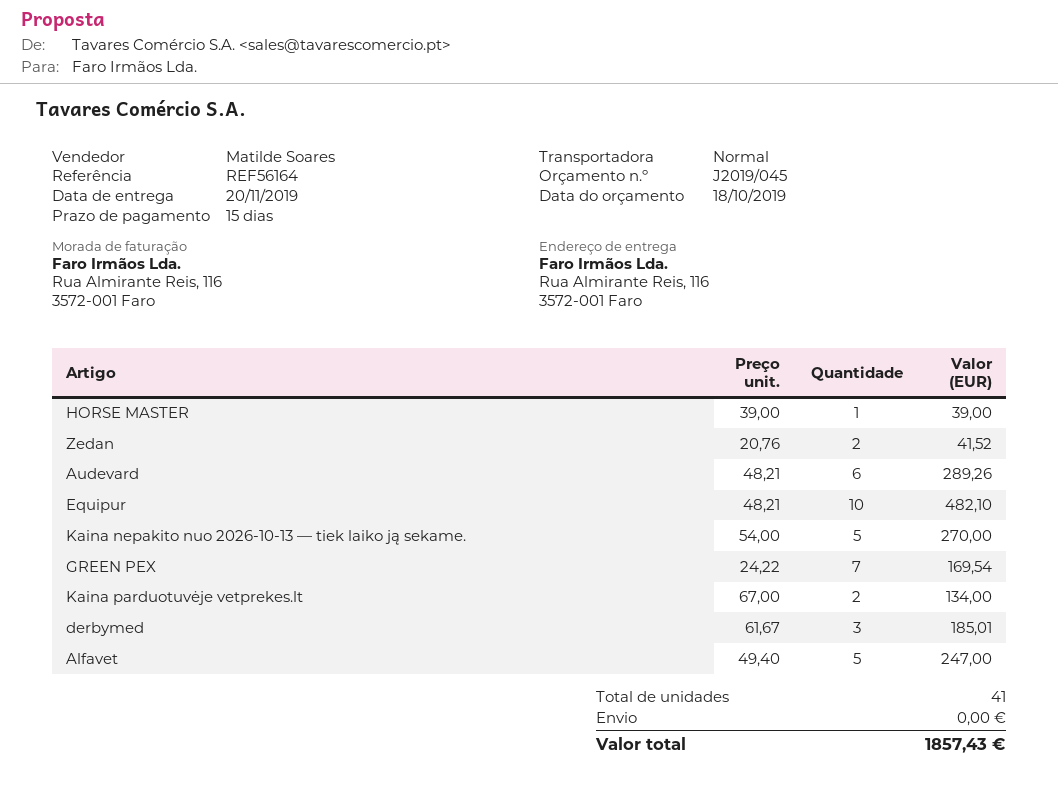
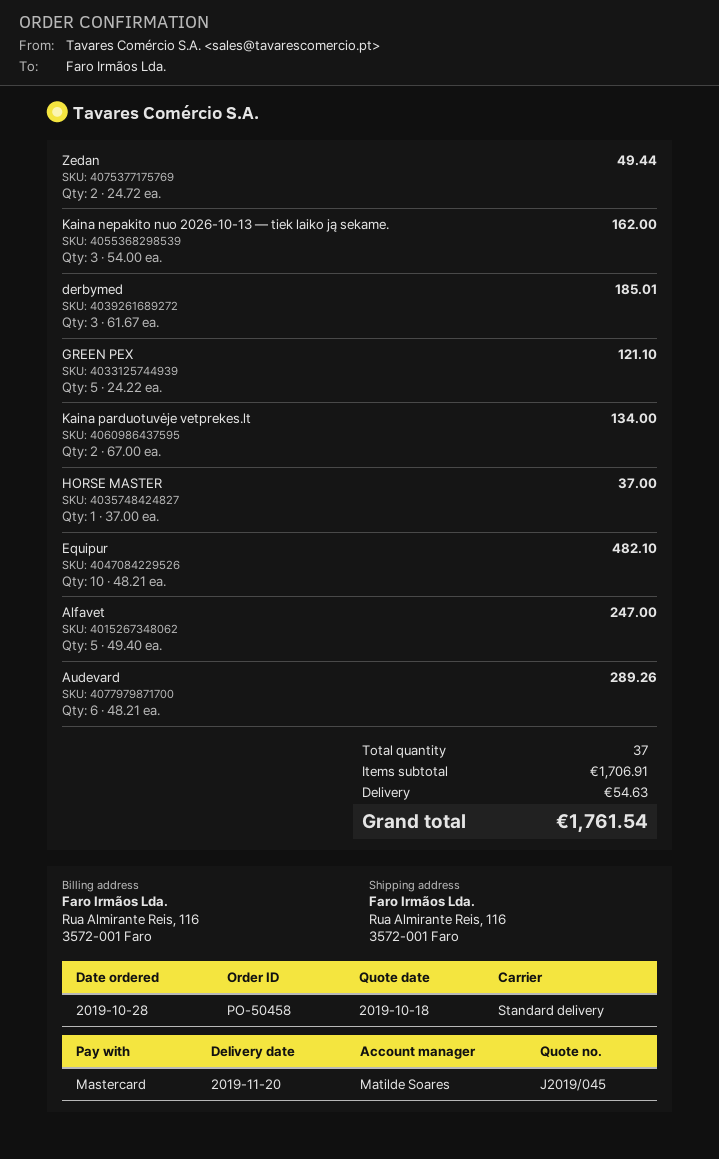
HORSE MASTER: 1 x 39.00 = 39.00 -> 1 x 37.00 = 37.00
Zedan: 2 x 20.76 = 41.52 -> 2 x 24.72 = 49.44
Kaina nepakito nuo 2026-10-13 — tiek laiko ją sekame.: 5 x 54.00 = 270.00 -> 3 x 54.00 = 162.00
GREEN PEX: 7 x 24.22 = 169.54 -> 5 x 24.22 = 121.10
total quantity: 41 -> 37
shipping: 0.00 -> 54.63
total: 1857.43 -> 1761.54

